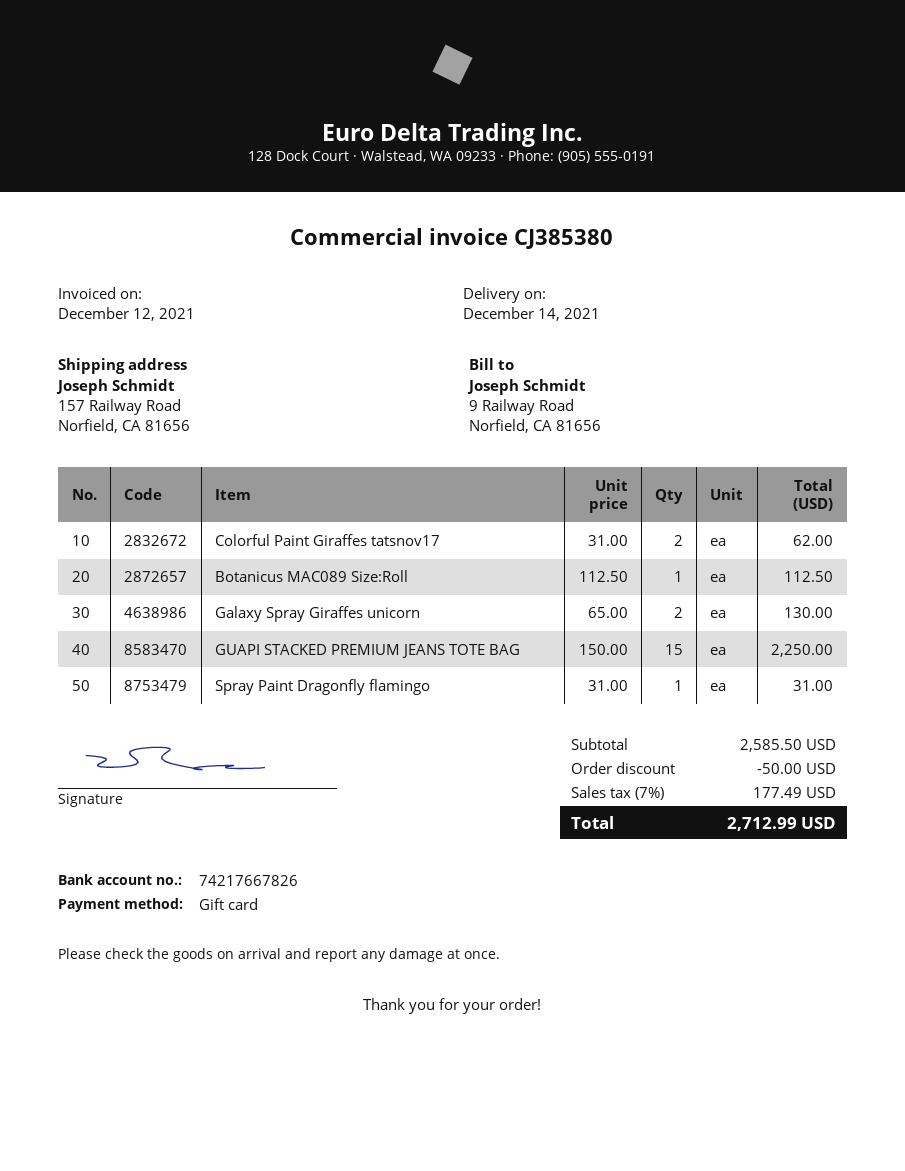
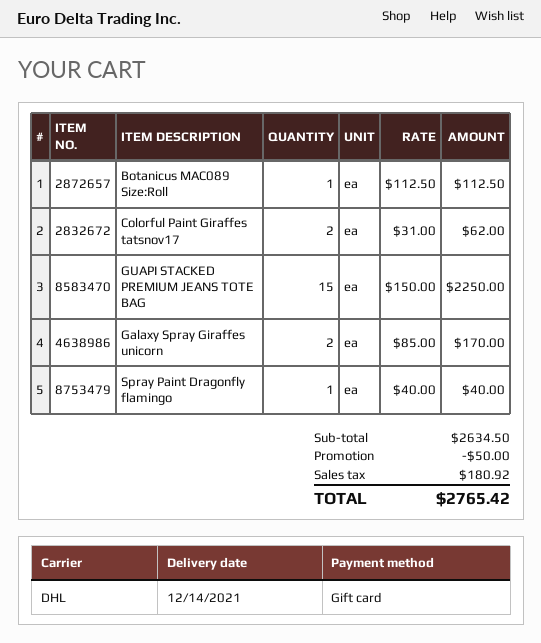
Galaxy Spray Giraffes unicorn: 2 x 65.00 = 130.00 -> 2 x 85.00 = 170.00
Spray Paint Dragonfly flamingo: 1 x 31.00 = 31.00 -> 1 x 40.00 = 40.00
subtotal: 2585.50 -> 2634.50
tax: 177.49 -> 180.92
total: 2712.99 -> 2765.42

